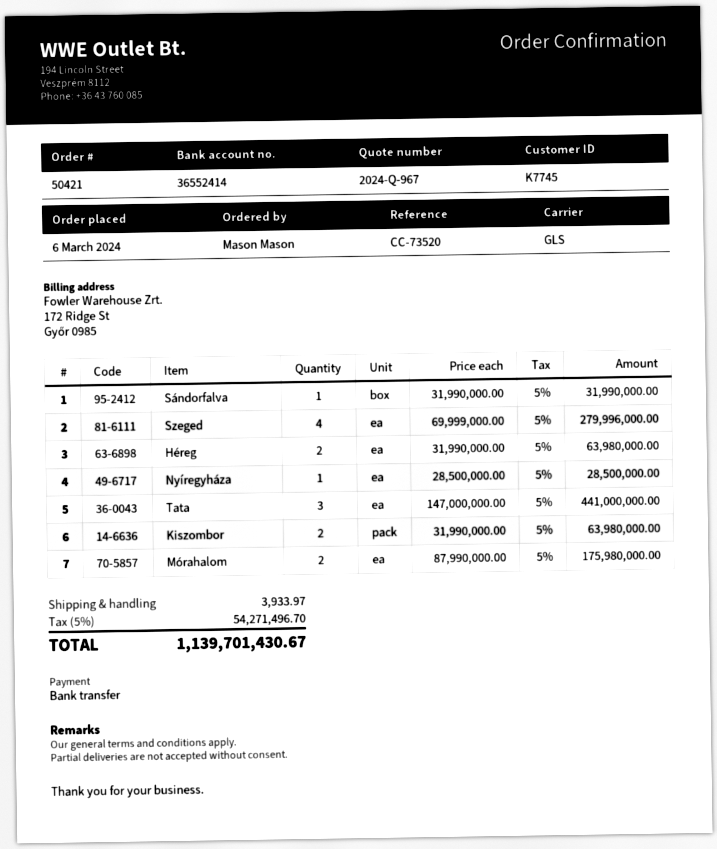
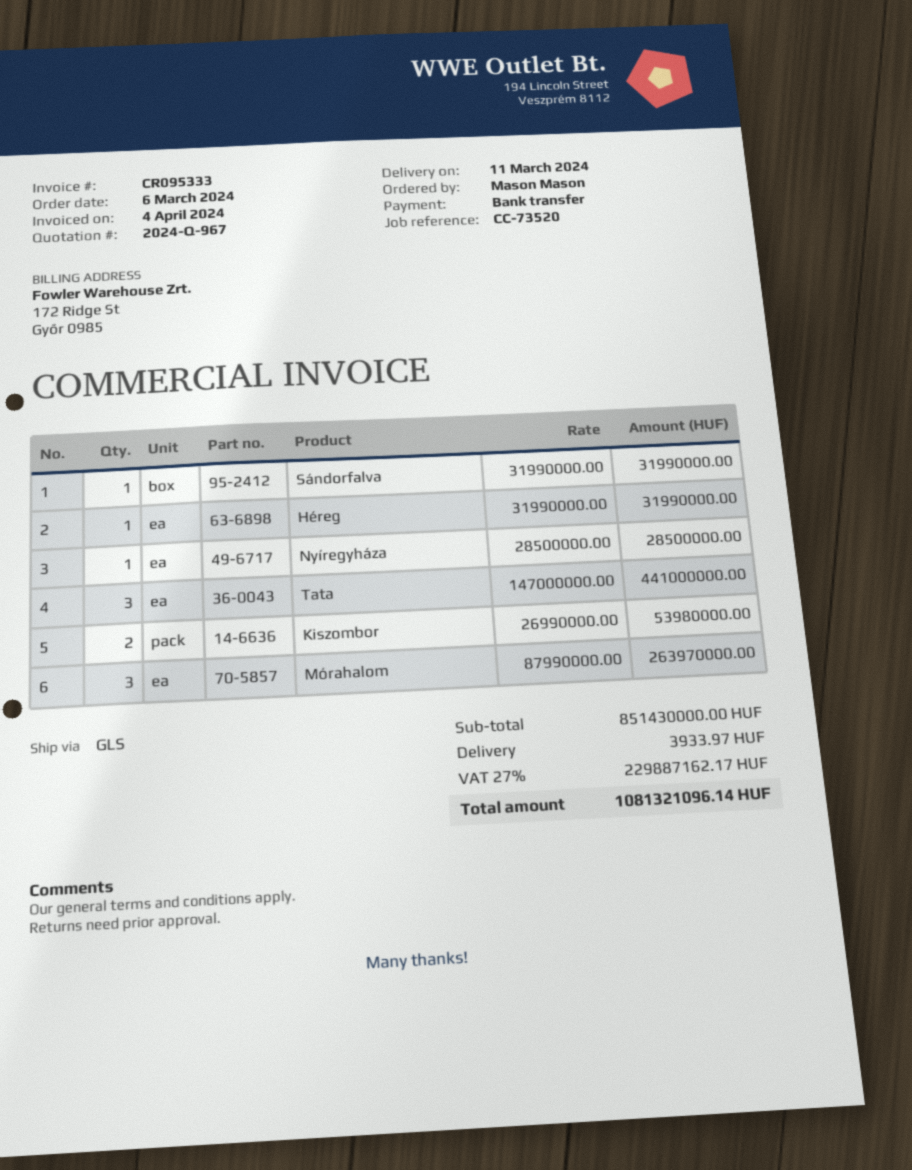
Szeged: 4 x 69999000.00 = 279996000.00 -> none
Héreg: 2 x 31990000.00 = 63980000.00 -> 1 x 31990000.00 = 31990000.00
Kiszombor: 2 x 31990000.00 = 63980000.00 -> 2 x 26990000.00 = 53980000.00
Mórahalom: 2 x 87990000.00 = 175980000.00 -> 3 x 87990000.00 = 263970000.00
tax: 5% = 54271496.70 -> 27% = 229887162.17
total: 1139701430.67 -> 1081321096.14

